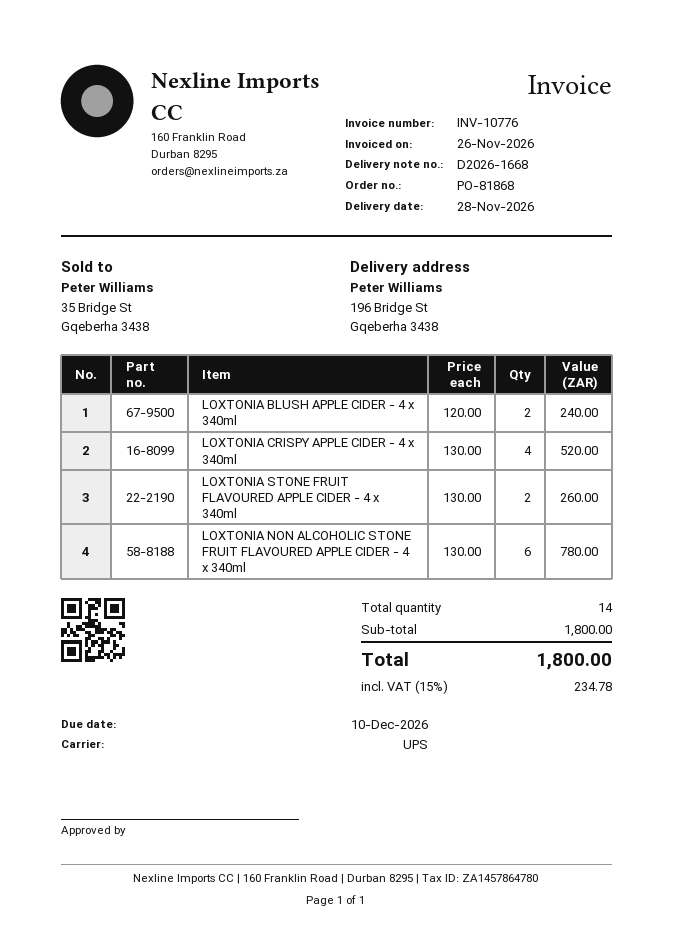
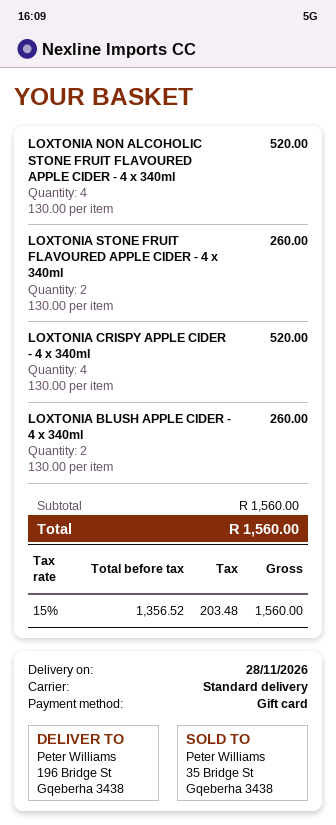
shipping method: UPS -> standard
LOXTONIA BLUSH APPLE CIDER - 4 x 340ml: 2 x 120.00 = 240.00 -> 2 x 130.00 = 260.00
LOXTONIA NON ALCOHOLIC STONE FRUIT FLAVOURED APPLE CIDER - 4 x 340ml: 6 x 130.00 = 780.00 -> 4 x 130.00 = 520.00
subtotal: 1800.00 -> 1560.00
tax: 15% = 234.78 -> 15% = 203.48
total: 1800.00 -> 1560.00

